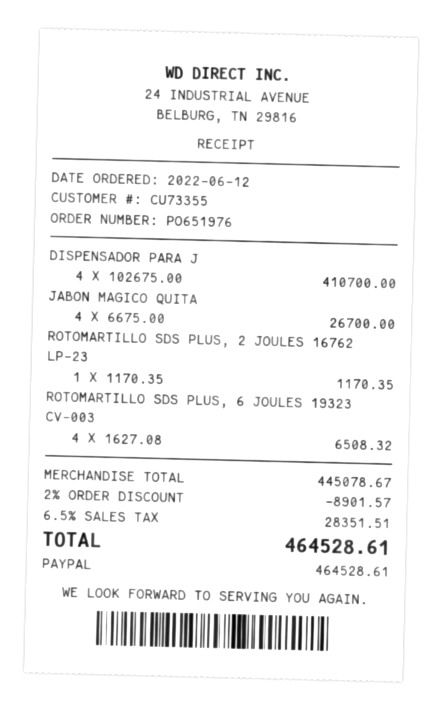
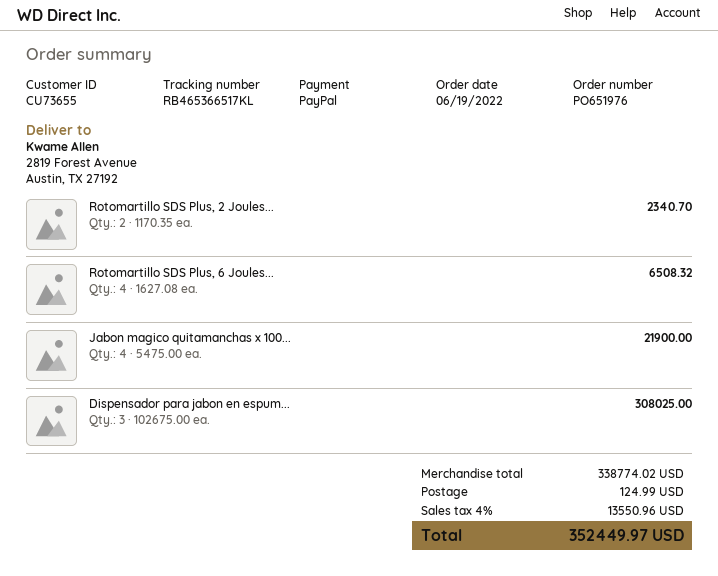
order date: 2022-06-12 -> 2022-06-19
customer number: CU73355 -> CU73655
DISPENSADOR PARA J: 4 x 102675.00 = 410700.00 -> 3 x 102675.00 = 308025.00
JABON MAGICO QUITA: 4 x 6675.00 = 26700.00 -> 4 x 5475.00 = 21900.00
ROTOMARTILLO SDS PLUS, 2 JOULES 16762 LP-23: 1 x 1170.35 = 1170.35 -> 2 x 1170.35 = 2340.70
subtotal: 445078.67 -> 338774.02
discount: 2% = 8901.57 -> none
shipping: none -> 124.99
tax: 6.5% = 28351.51 -> 4% = 13550.96
total: 464528.61 -> 352449.97

